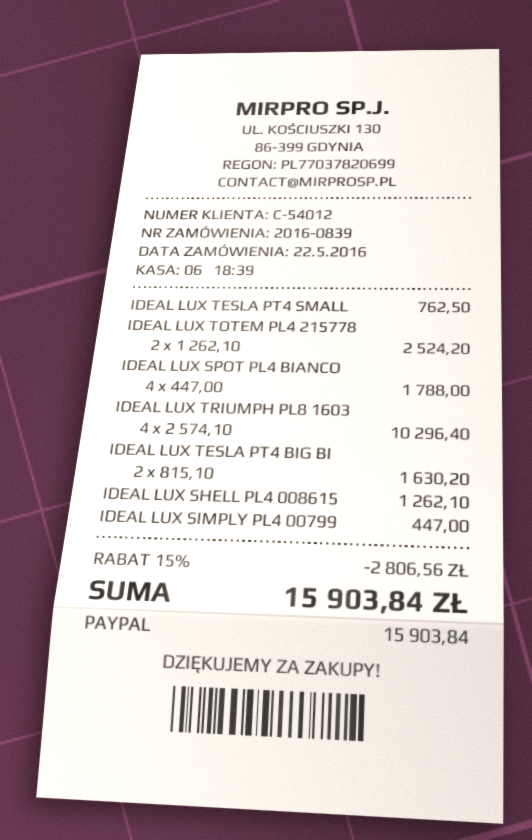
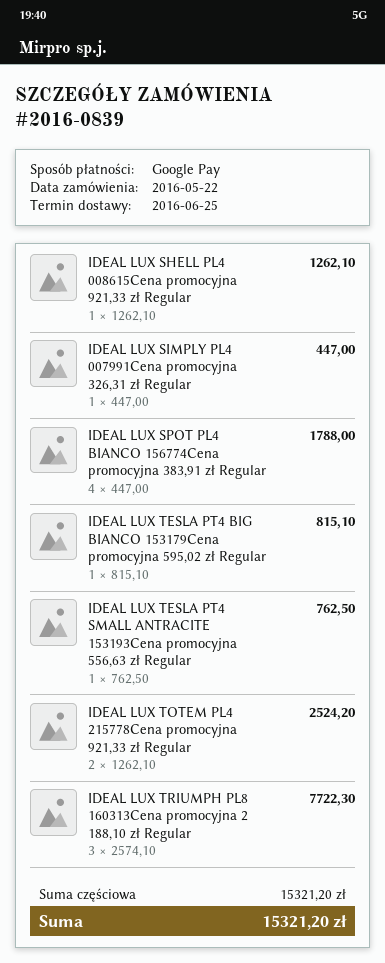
payment method: PayPal -> Google Pay
IDEAL LUX TRIUMPH PL8 1603: 4 x 2574.10 = 10296.40 -> 3 x 2574.10 = 7722.30
IDEAL LUX TESLA PT4 BIG BI: 2 x 815.10 = 1630.20 -> 1 x 815.10 = 815.10
discount: 15% = 2806.56 -> none
total: 15903.84 -> 15321.20

